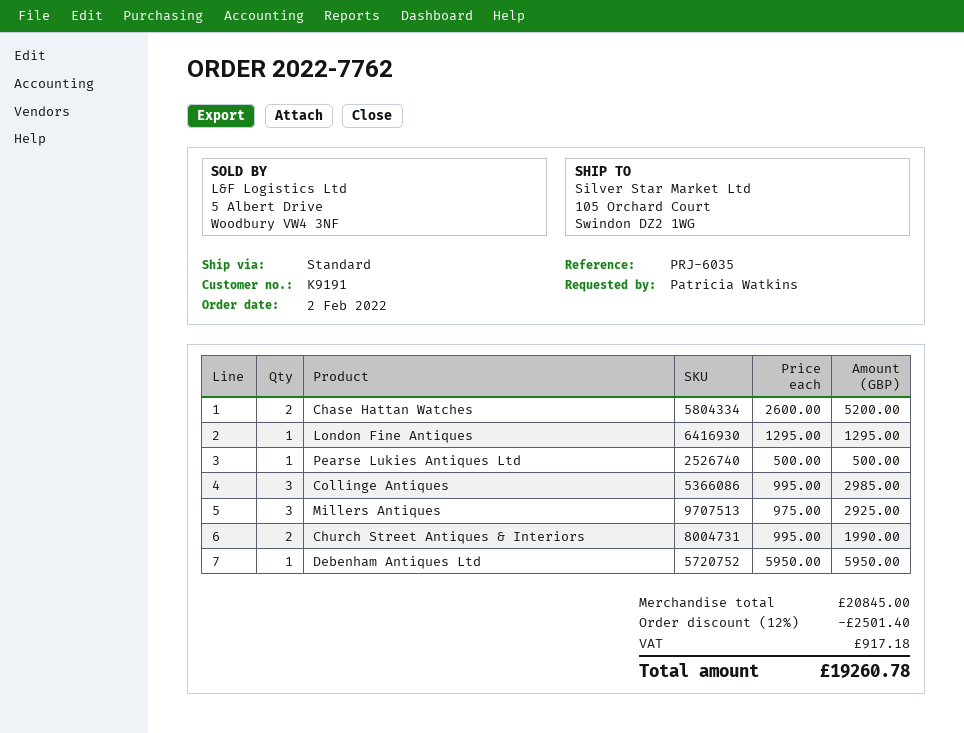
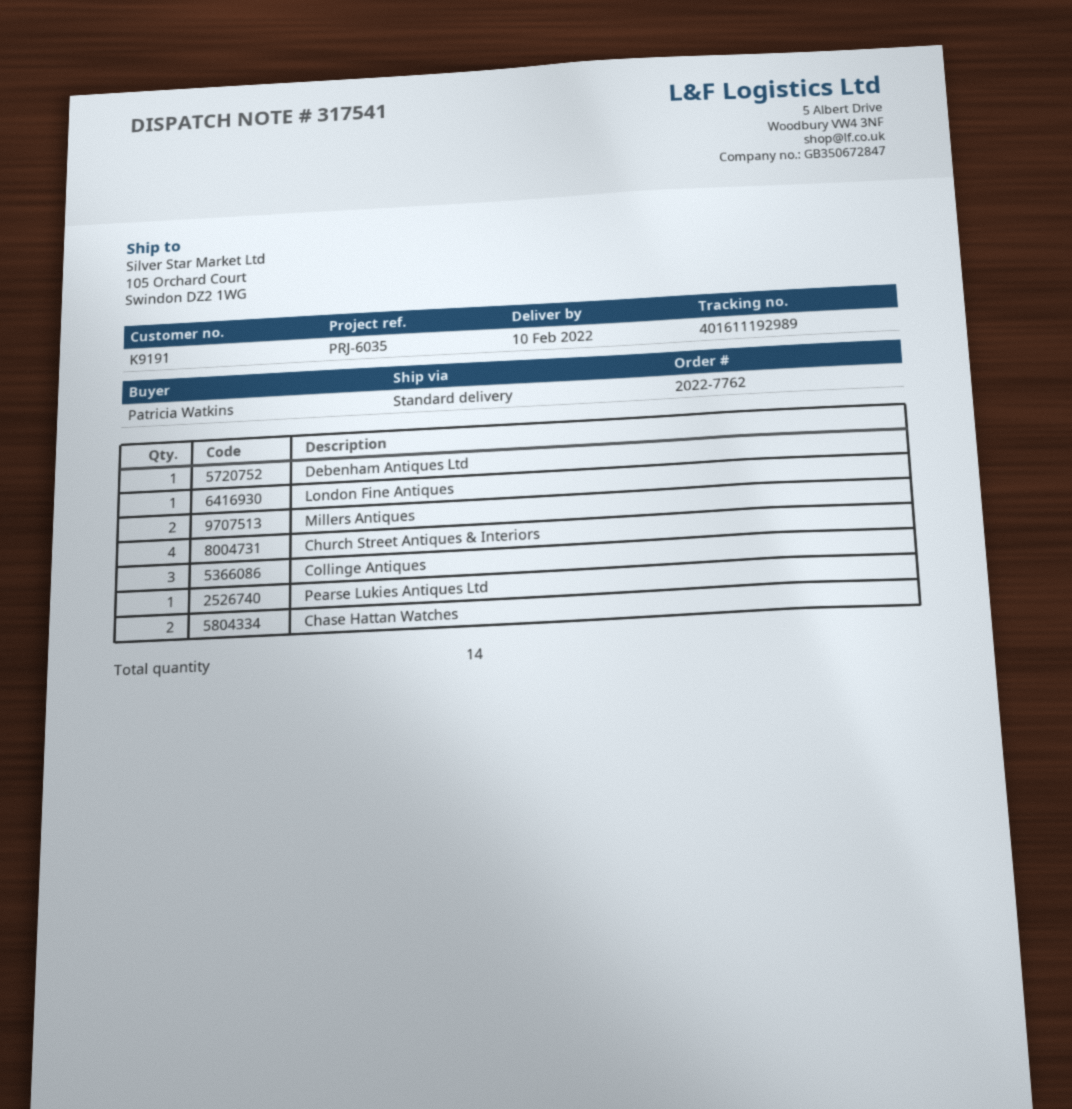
Millers Antiques: 3 -> 2
Church Street Antiques & Interiors: 2 -> 4

